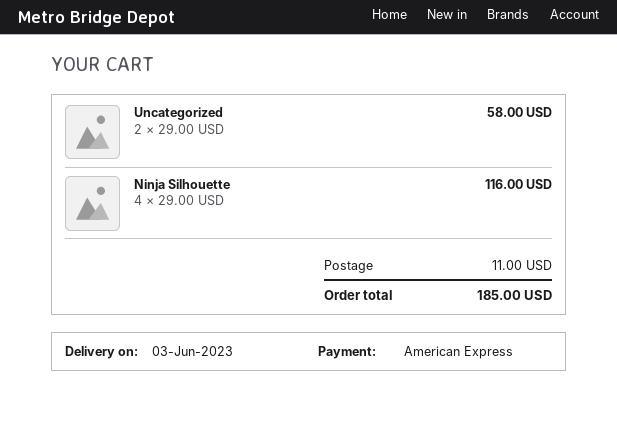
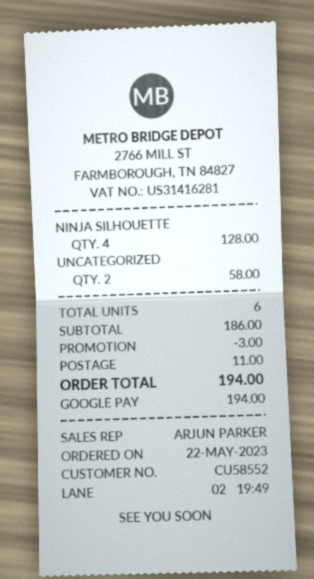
payment method: American Express -> Google Pay
Ninja Silhouette: 4 for 116.00 -> 4 for 128.00
discount: none -> 3.00
total: 185.00 -> 194.00

